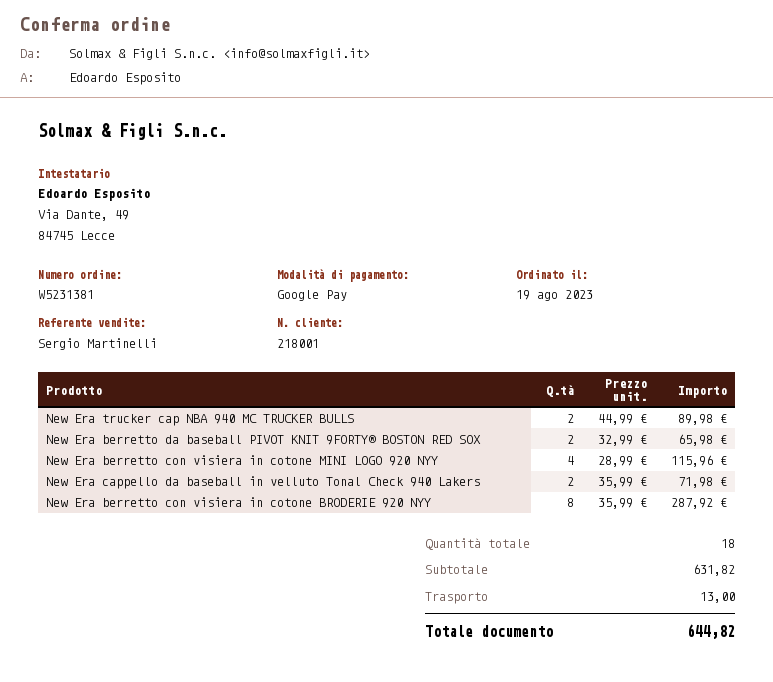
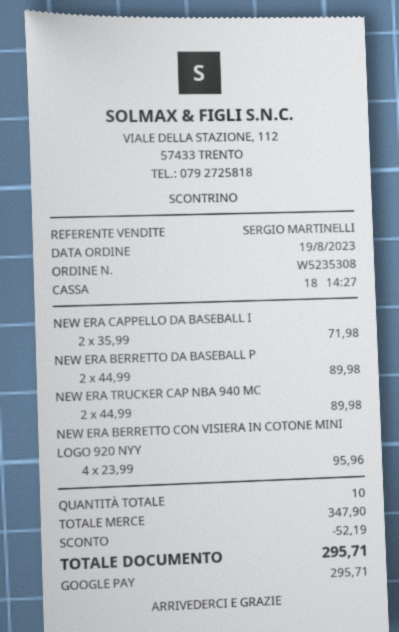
order number: W5231381 -> W5235308
New Era berretto da baseball PIVOT KNIT 9FORTY® BOSTON RED SOX: 2 x 32.99 = 65.98 -> 2 x 44.99 = 89.98
New Era berretto con visiera in cotone MINI LOGO 920 NYY: 4 x 28.99 = 115.96 -> 4 x 23.99 = 95.96
New Era berretto con visiera in cotone BRODERIE 920 NYY: 8 x 35.99 = 287.92 -> none
total quantity: 18 -> 10
subtotal: 631.82 -> 347.90
discount: none -> 52.19
shipping: 13.00 -> none
total: 644.82 -> 295.71

